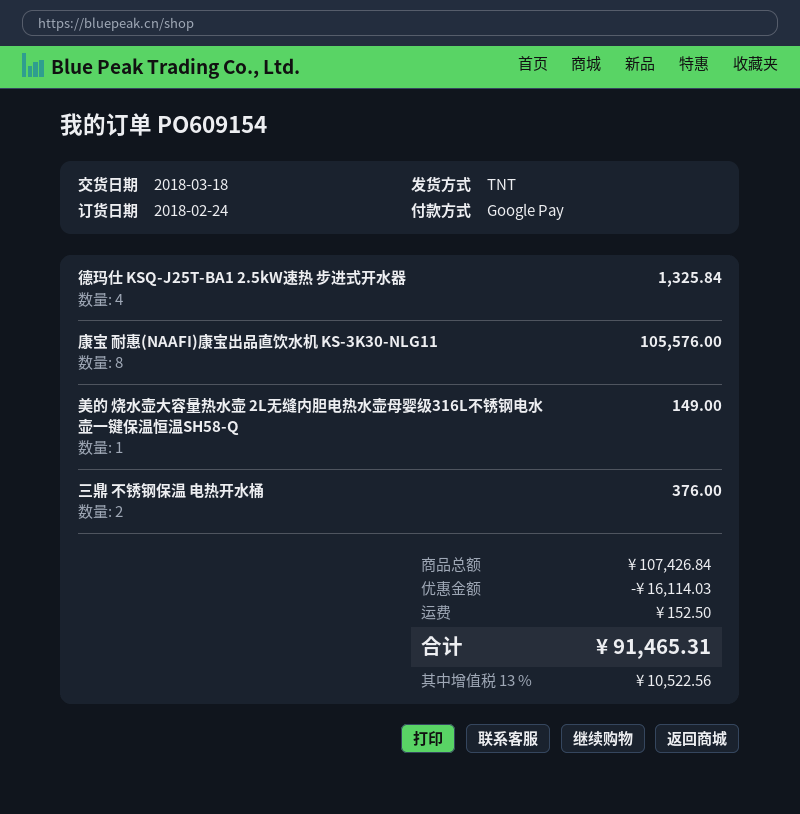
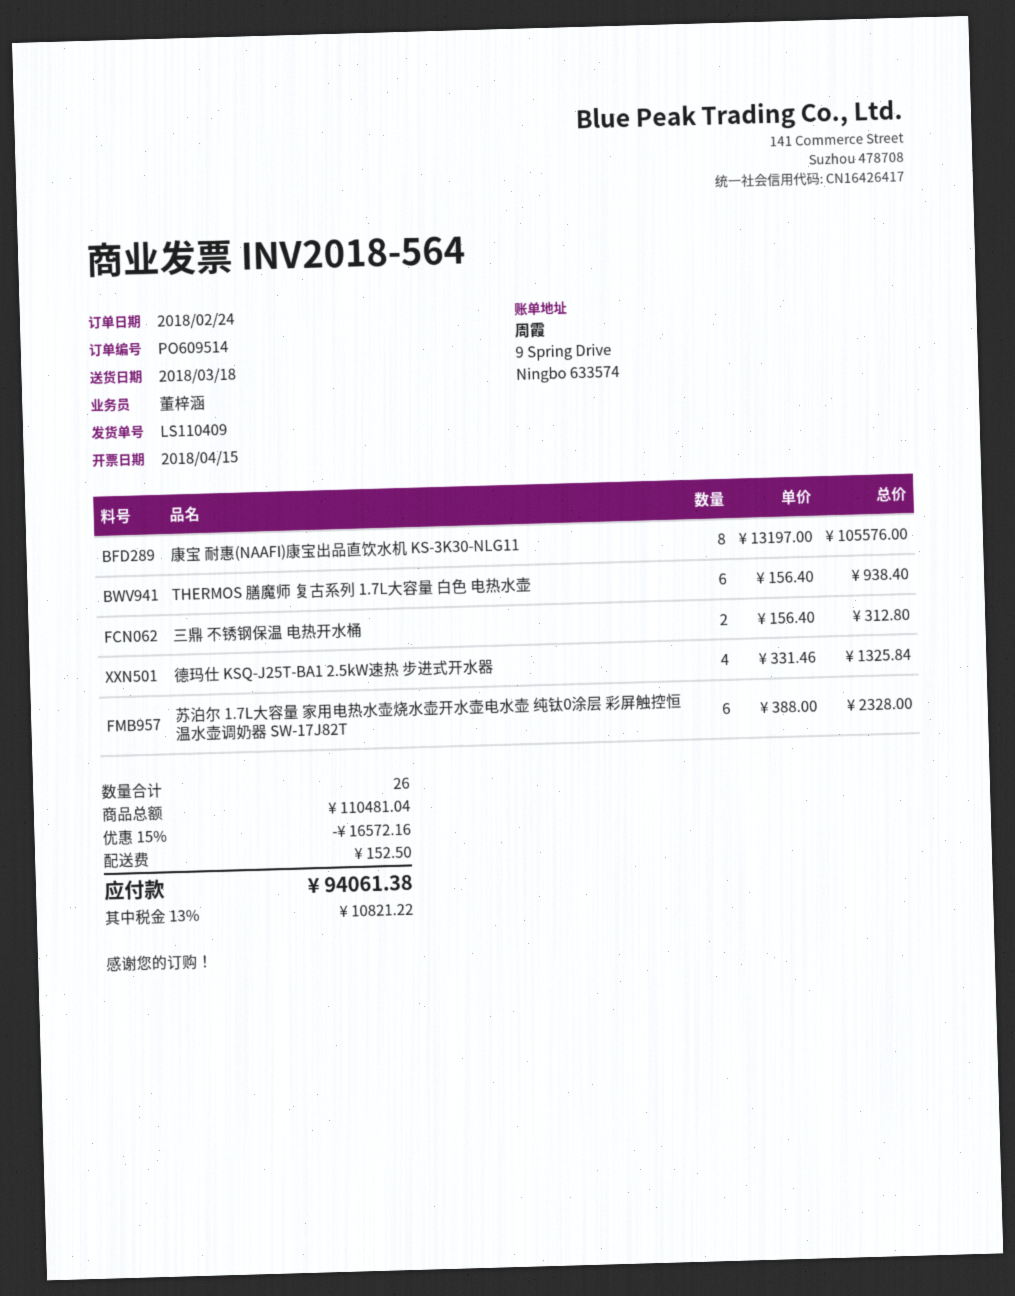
order number: PO609154 -> PO609514
美的 烧水壶大容量热水壶 2L无缝内胆电热水壶母婴级316L不锈钢电水壶一键保温恒温SH58-Q: 1 for 149.00 -> none
三鼎 不锈钢保温 电热开水桶: 2 for 376.00 -> 2 for 312.80
THERMOS 膳魔师 复古系列 1.7L大容量 白色 电热水壶: none -> 6 for 938.40
苏泊尔 1.7L大容量 家用电热水壶烧水壶开水壶电水壶 纯钛0涂层 彩屏触控恒温水壶调奶器 SW-17J82T: none -> 6 for 2328.00
subtotal: 107426.84 -> 110481.04
discount: 16114.03 -> 16572.16
tax: 13% = 10522.56 -> 13% = 10821.22
total: 91465.31 -> 94061.38

